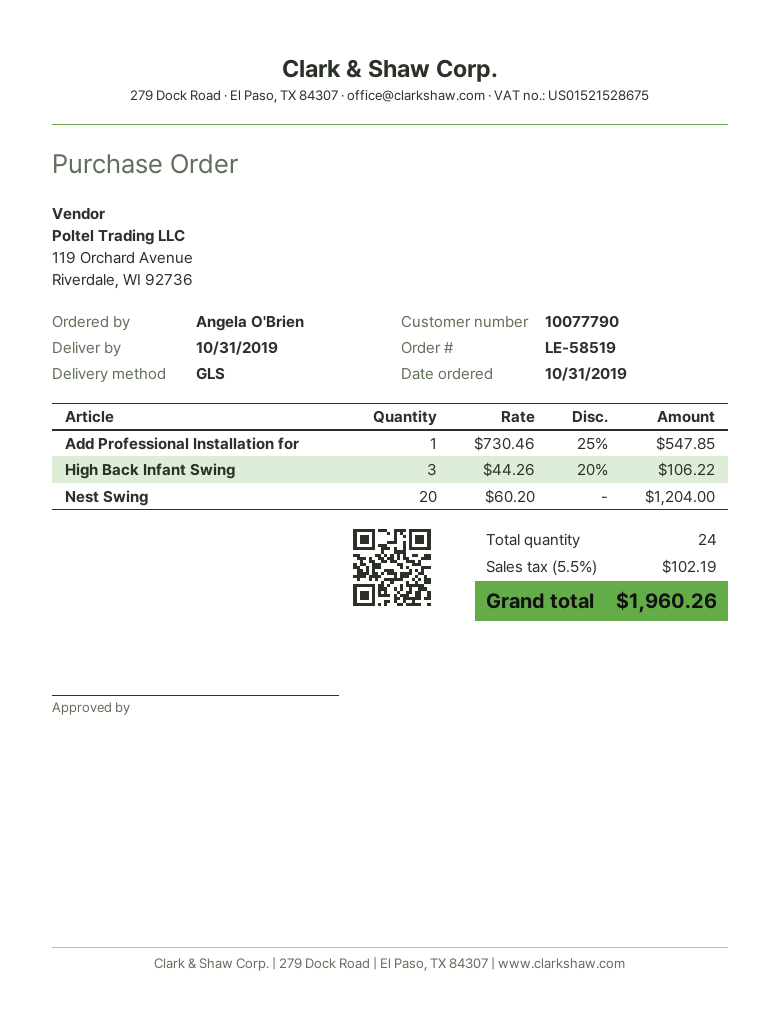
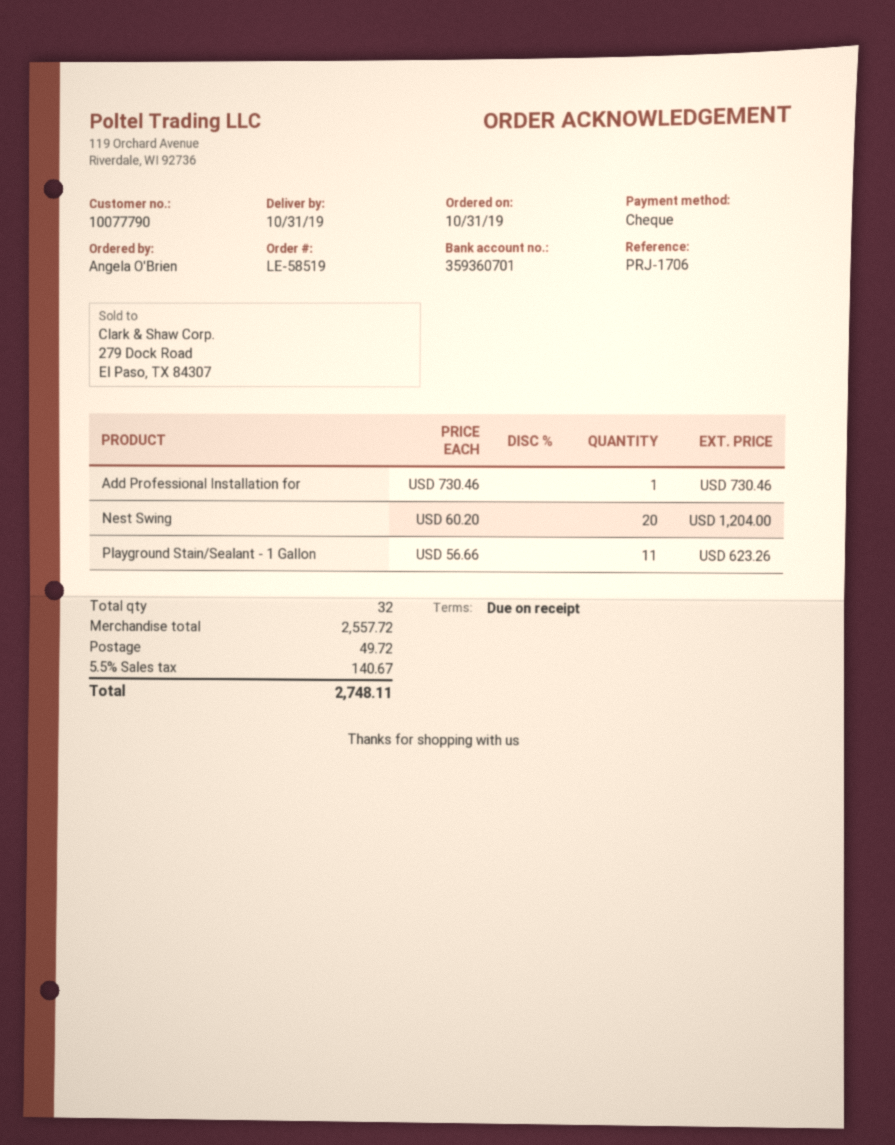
Add Professional Installation for: 1 x 730.46 - 25% = 547.85 -> 1 x 730.46 = 730.46
High Back Infant Swing: 3 x 44.26 - 20% = 106.22 -> none
Playground Stain/Sealant - 1 Gallon: none -> 11 x 56.66 = 623.26
total quantity: 24 -> 32
shipping: none -> 49.72
tax: 5.5% = 102.19 -> 5.5% = 140.67
total: 1960.26 -> 2748.11

